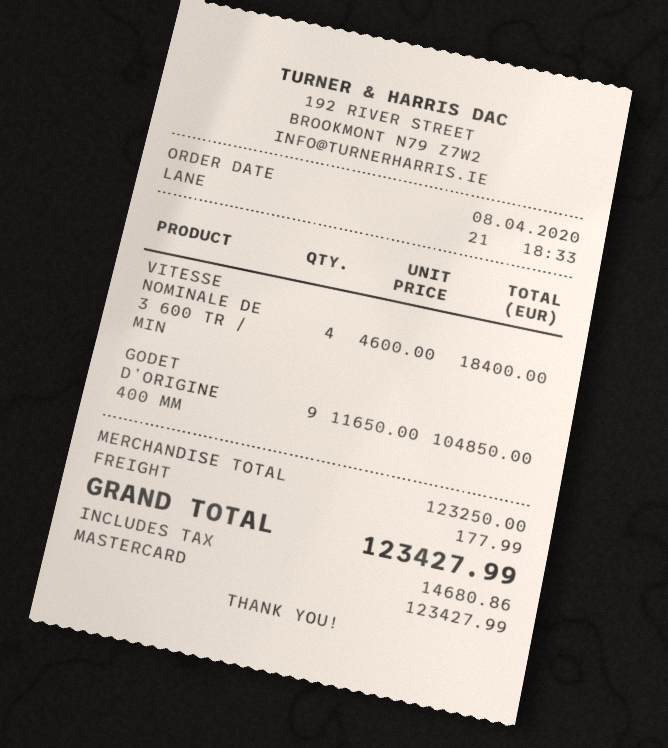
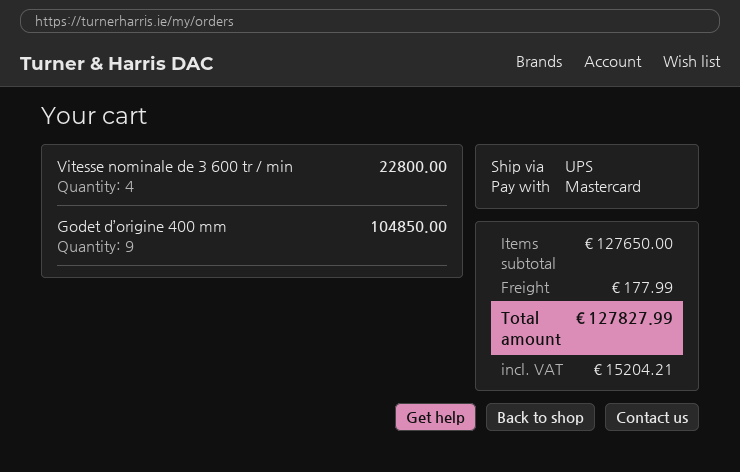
VITESSE NOMINALE DE 3 600 TR / MIN: 4 for 18400.00 -> 4 for 22800.00
subtotal: 123250.00 -> 127650.00
tax: 14680.86 -> 15204.21
total: 123427.99 -> 127827.99

